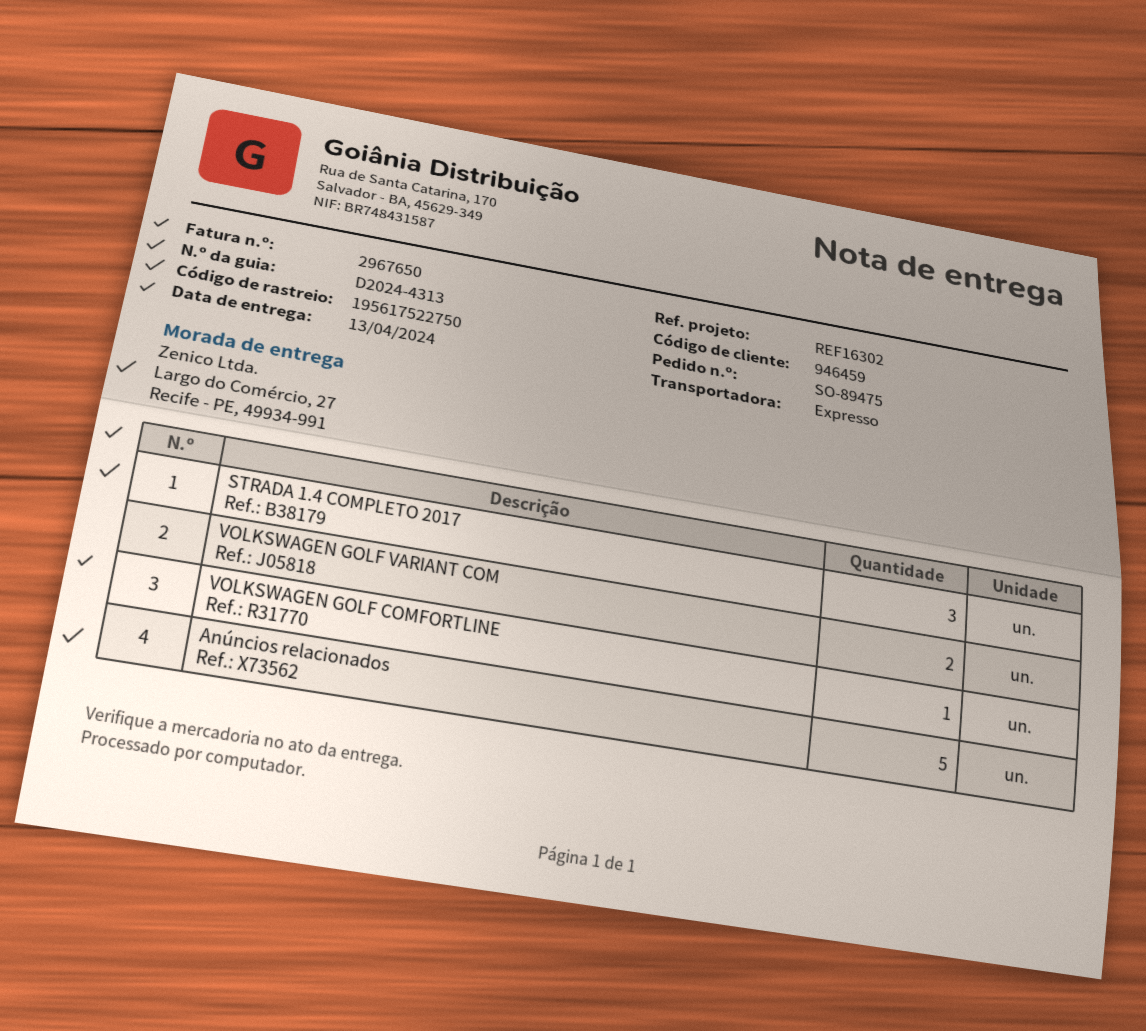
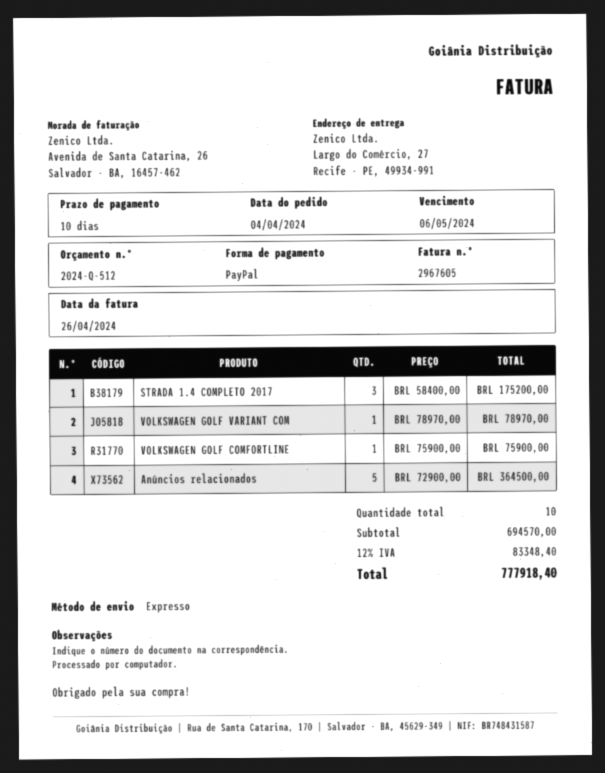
invoice number: 2967650 -> 2967605
VOLKSWAGEN GOLF VARIANT COM: 2 -> 1

